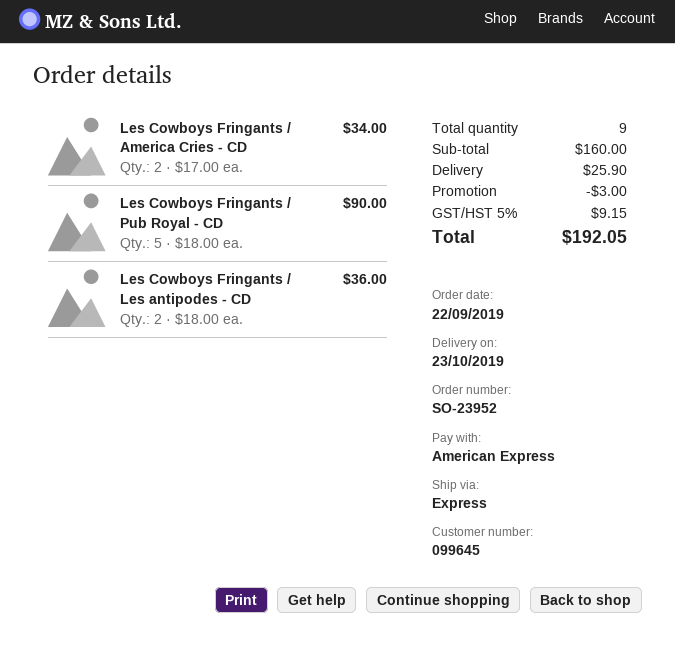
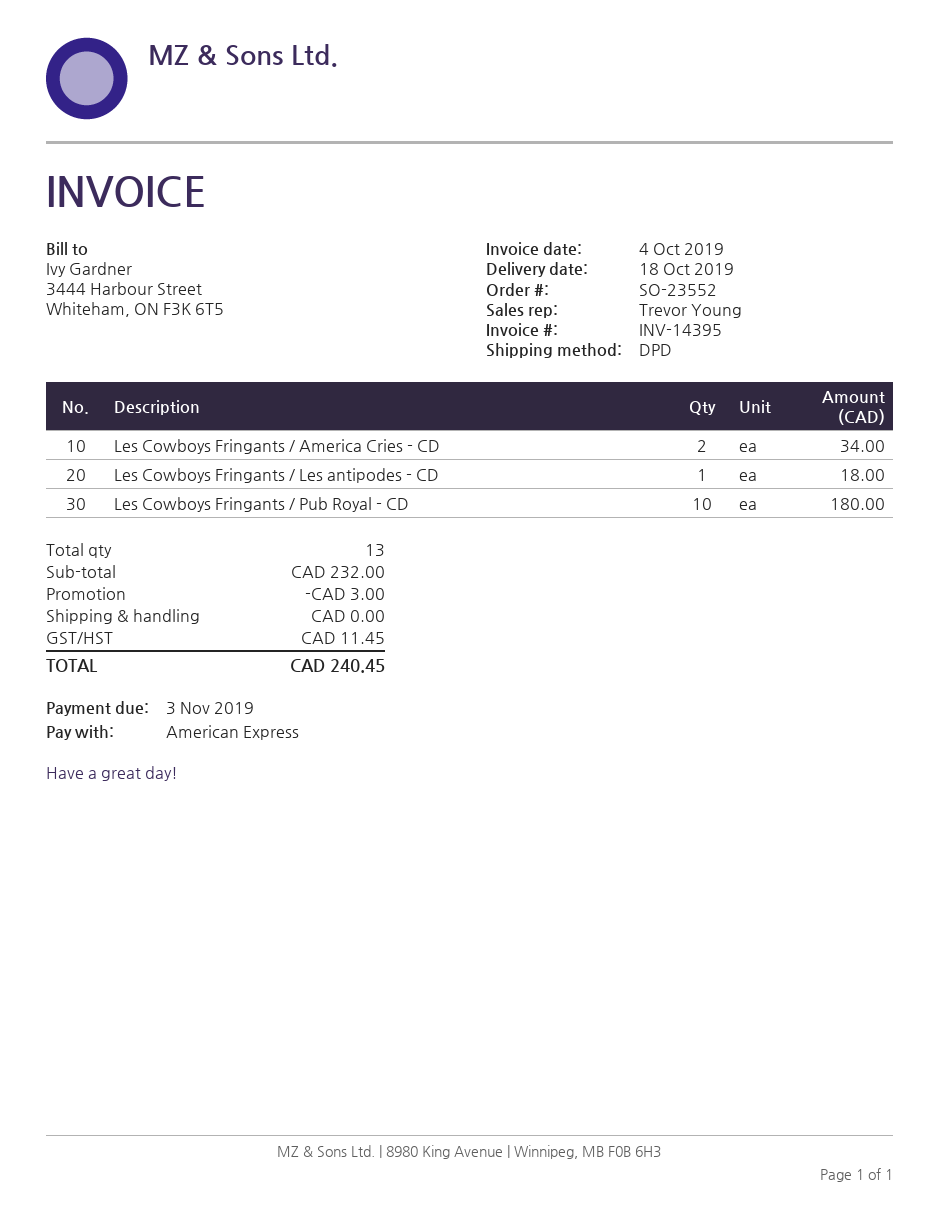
order number: SO-23952 -> SO-23552
delivery date: 2019-10-23 -> 2019-10-18
shipping method: express -> DPD
Les Cowboys Fringants / Pub Royal - CD: 5 for 90.00 -> 10 for 180.00
Les Cowboys Fringants / Les antipodes - CD: 2 for 36.00 -> 1 for 18.00
total quantity: 9 -> 13
subtotal: 160.00 -> 232.00
shipping: 25.90 -> 0.00
tax: 9.15 -> 11.45
total: 192.05 -> 240.45

